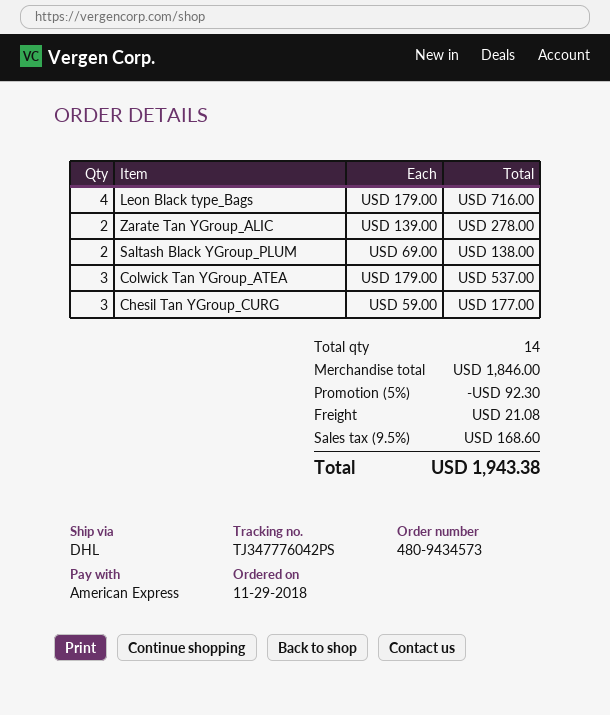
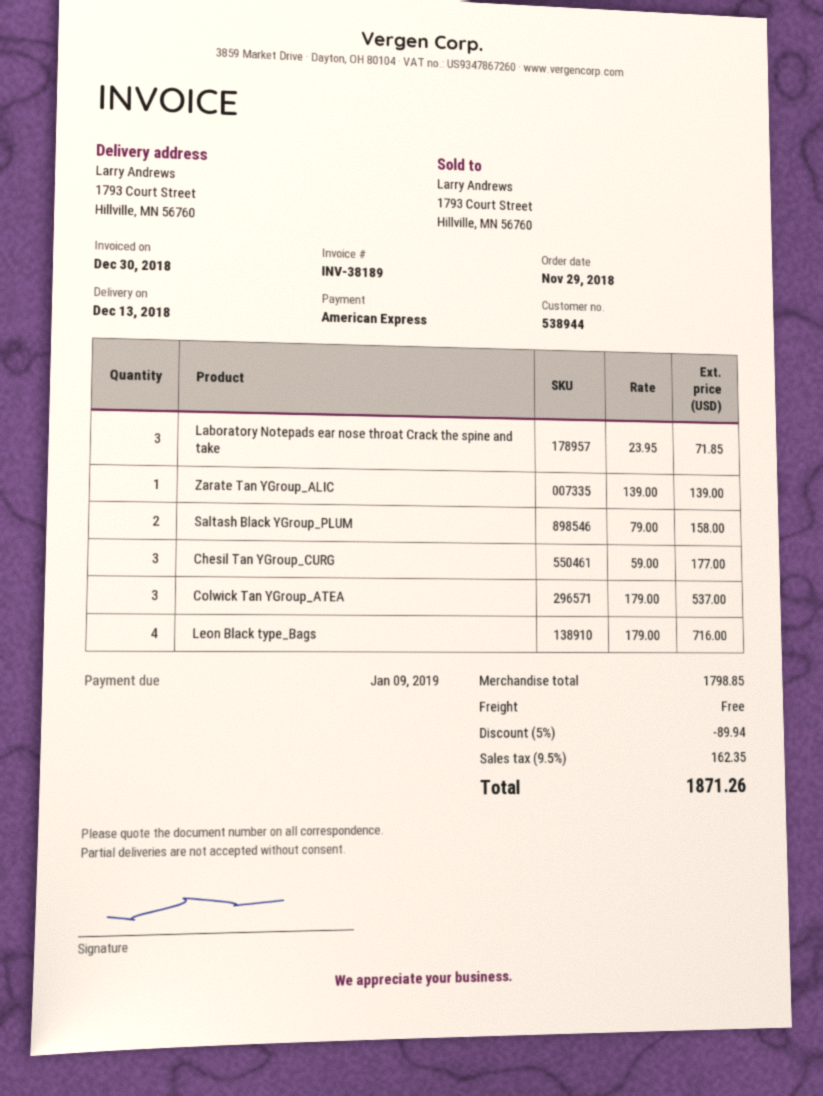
Zarate Tan YGroup_ALIC: 2 x 139.00 = 278.00 -> 1 x 139.00 = 139.00
Saltash Black YGroup_PLUM: 2 x 69.00 = 138.00 -> 2 x 79.00 = 158.00
Laboratory Notepads ear nose throat Crack the spine and take: none -> 3 x 23.95 = 71.85
subtotal: 1846.00 -> 1798.85
discount: 5% = 92.30 -> 5% = 89.94
shipping: 21.08 -> 0.00
tax: 9.5% = 168.60 -> 9.5% = 162.35
total: 1943.38 -> 1871.26

